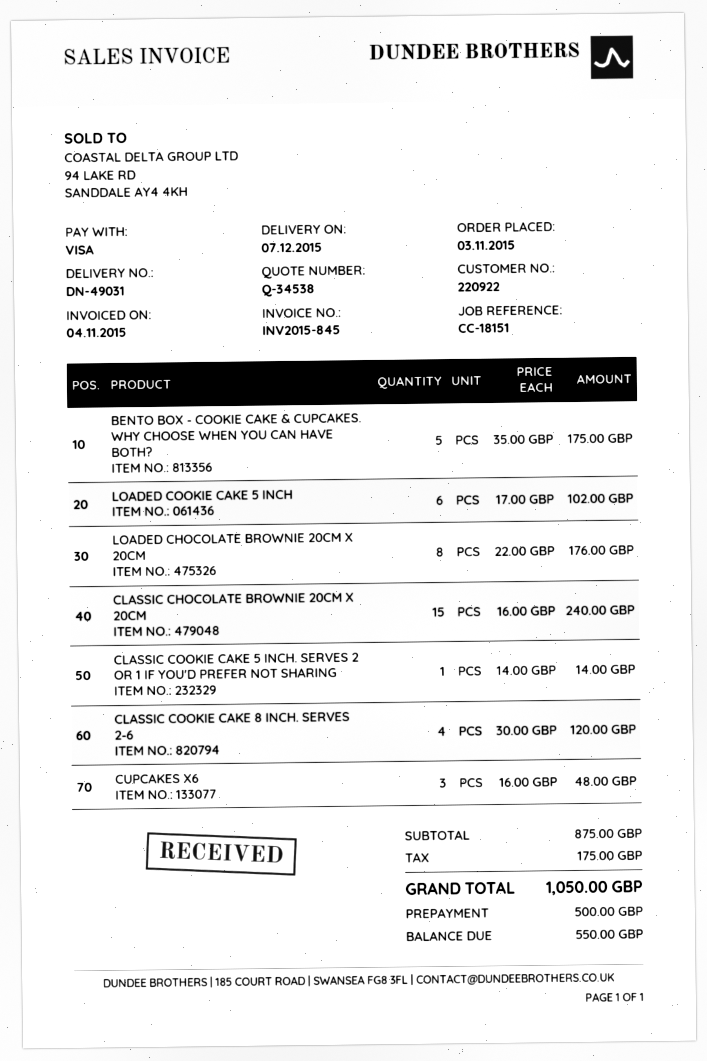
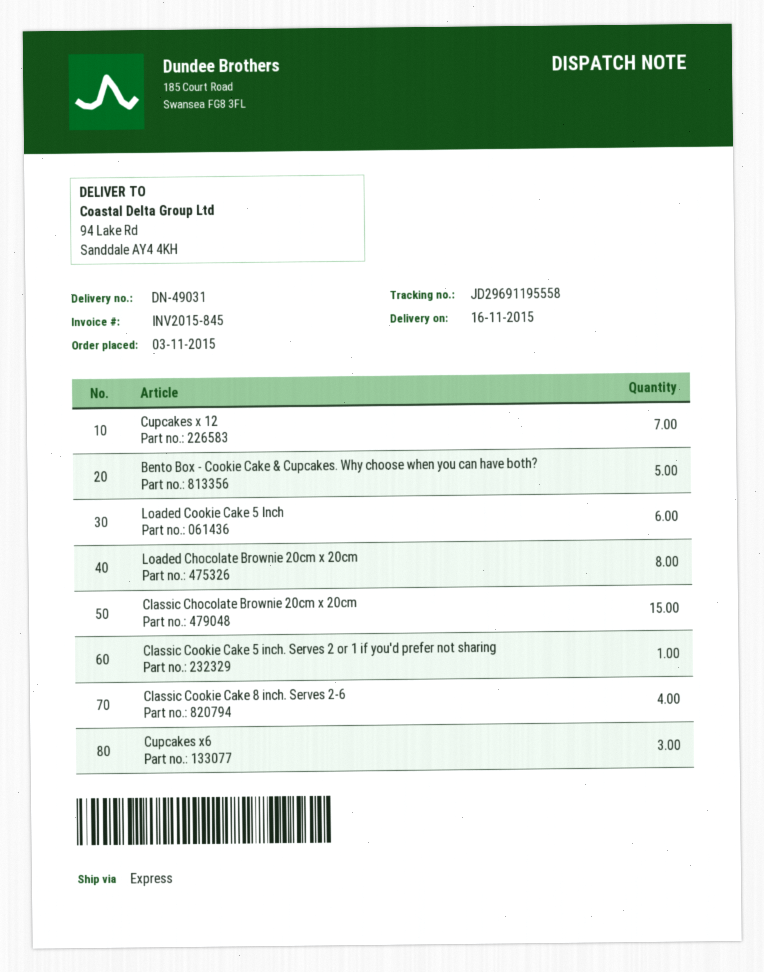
delivery date: 2015-12-07 -> 2015-11-16
Cupcakes x 12: none -> 7

